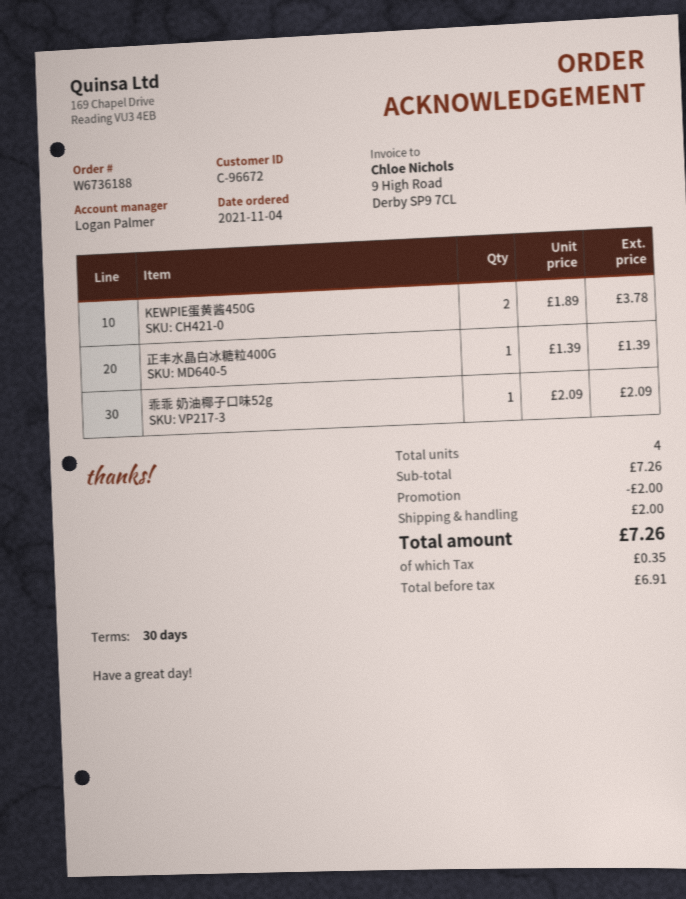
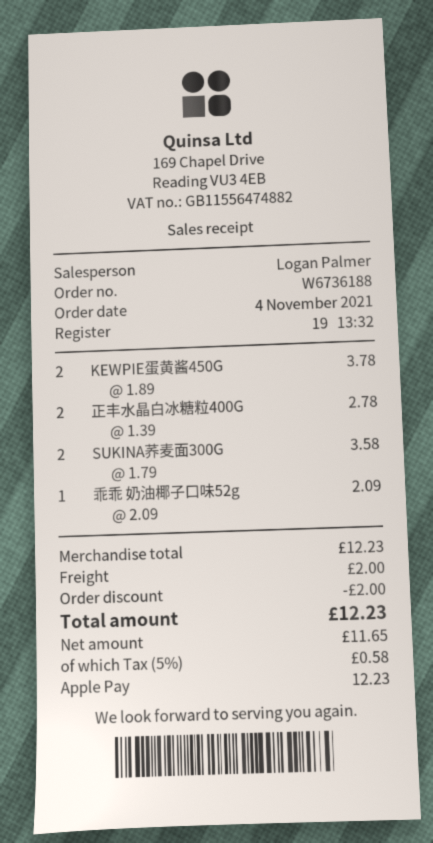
正丰水晶白冰糖粒400G: 1 x 1.39 = 1.39 -> 2 x 1.39 = 2.78
SUKINA荞麦面300G: none -> 2 x 1.79 = 3.58
subtotal: 7.26 -> 12.23
net: 6.91 -> 11.65
tax: 0.35 -> 0.58
total: 7.26 -> 12.23

